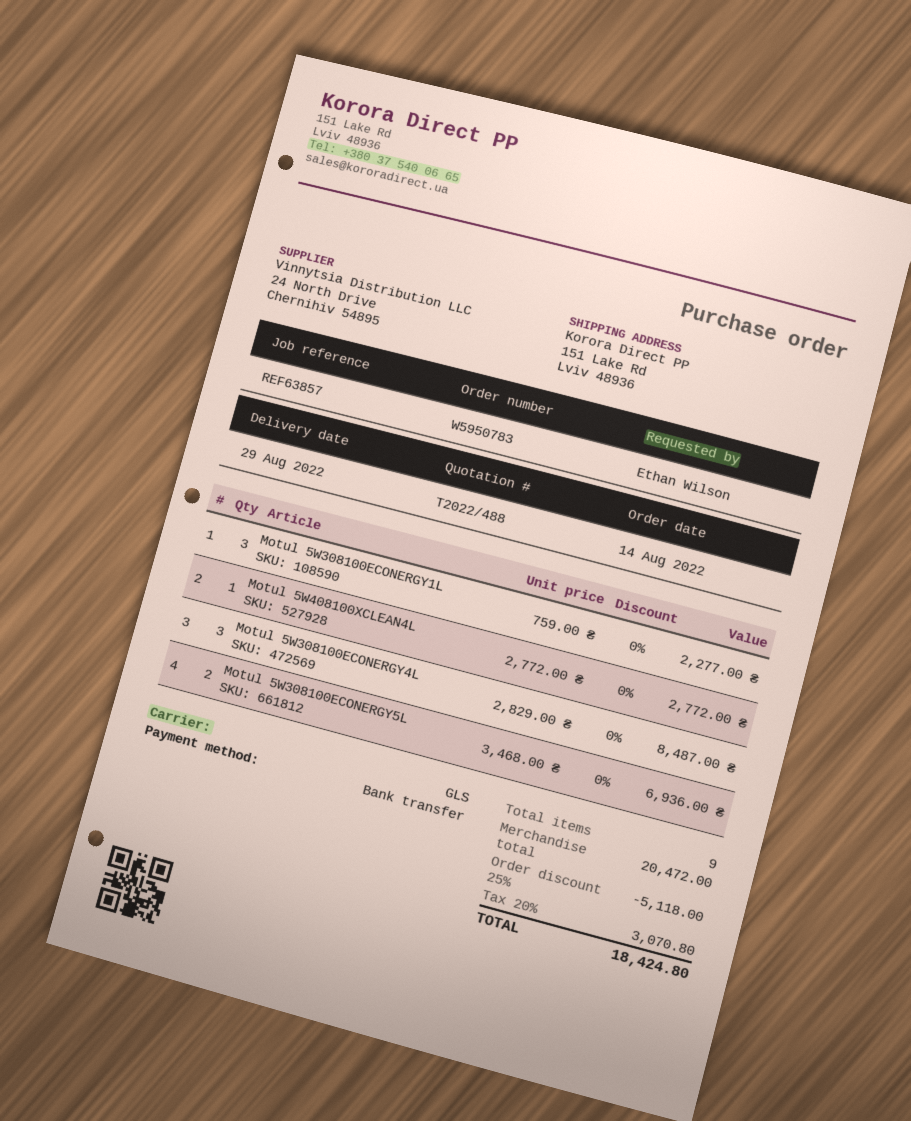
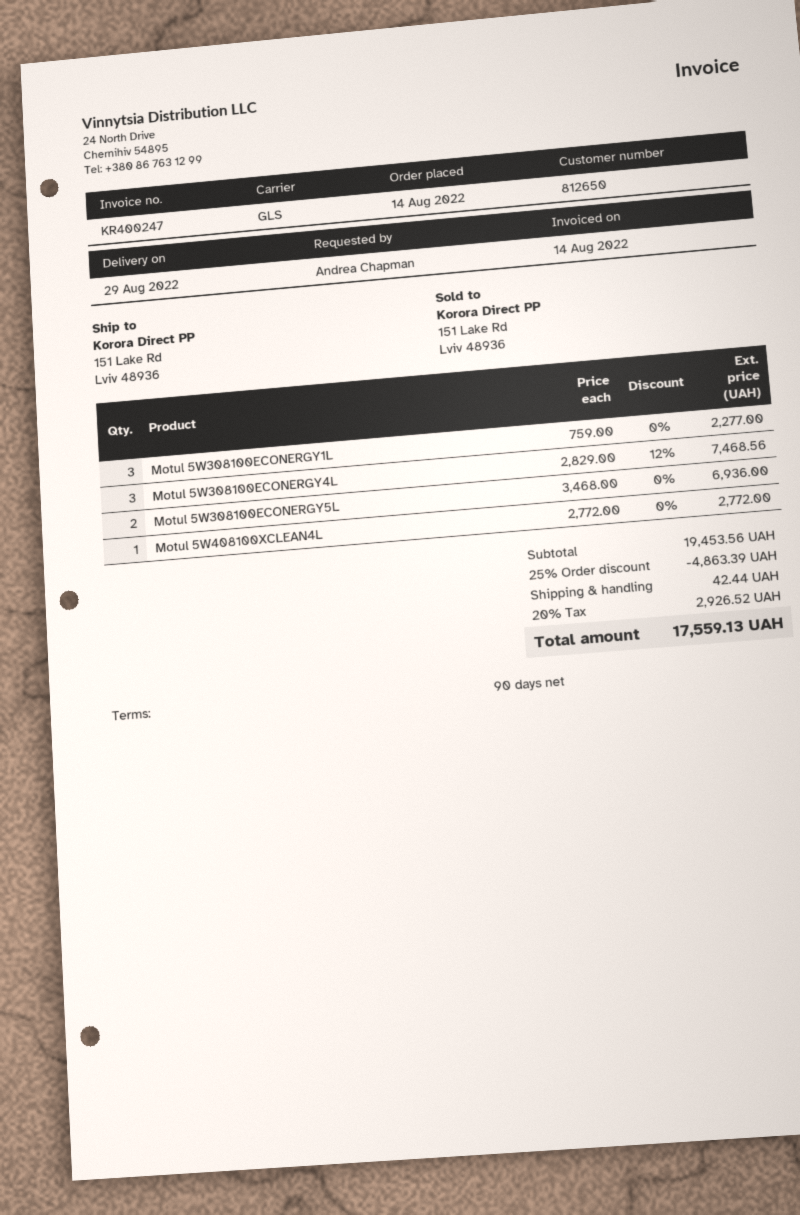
ordered by: Ethan Wilson -> Andrea Chapman
Motul 5W308100ECONERGY4L: 3 x 2829.00 = 8487.00 -> 3 x 2829.00 - 12% = 7468.56
subtotal: 20472.00 -> 19453.56
discount: 25% = 5118.00 -> 25% = 4863.39
shipping: none -> 42.44
tax: 20% = 3070.80 -> 20% = 2926.52
total: 18424.80 -> 17559.13

